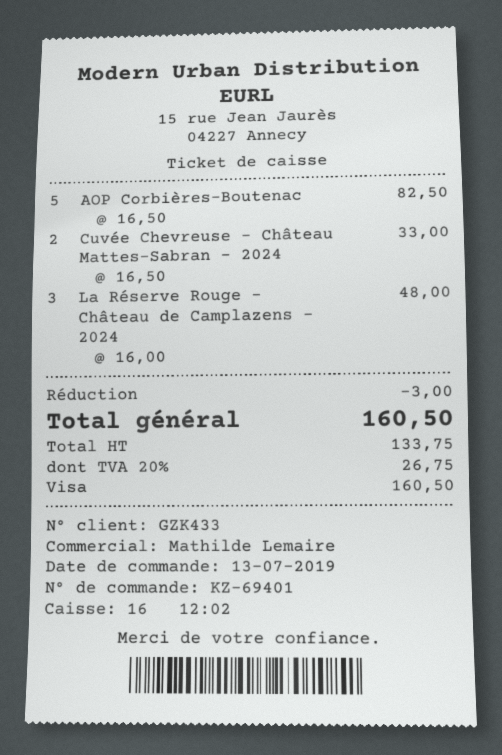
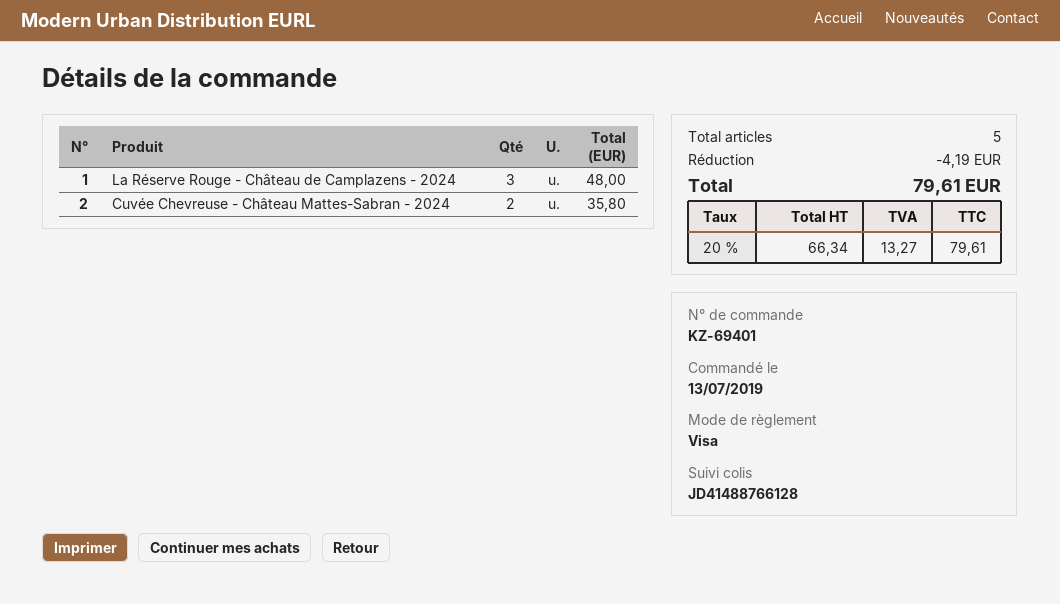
AOP Corbières-Boutenac: 5 for 82.50 -> none
Cuvée Chevreuse - Château Mattes-Sabran - 2024: 2 for 33.00 -> 2 for 35.80
discount: 3.00 -> 4.19
net: 133.75 -> 66.34
tax: 20% = 26.75 -> 20% = 13.27
total: 160.50 -> 79.61

